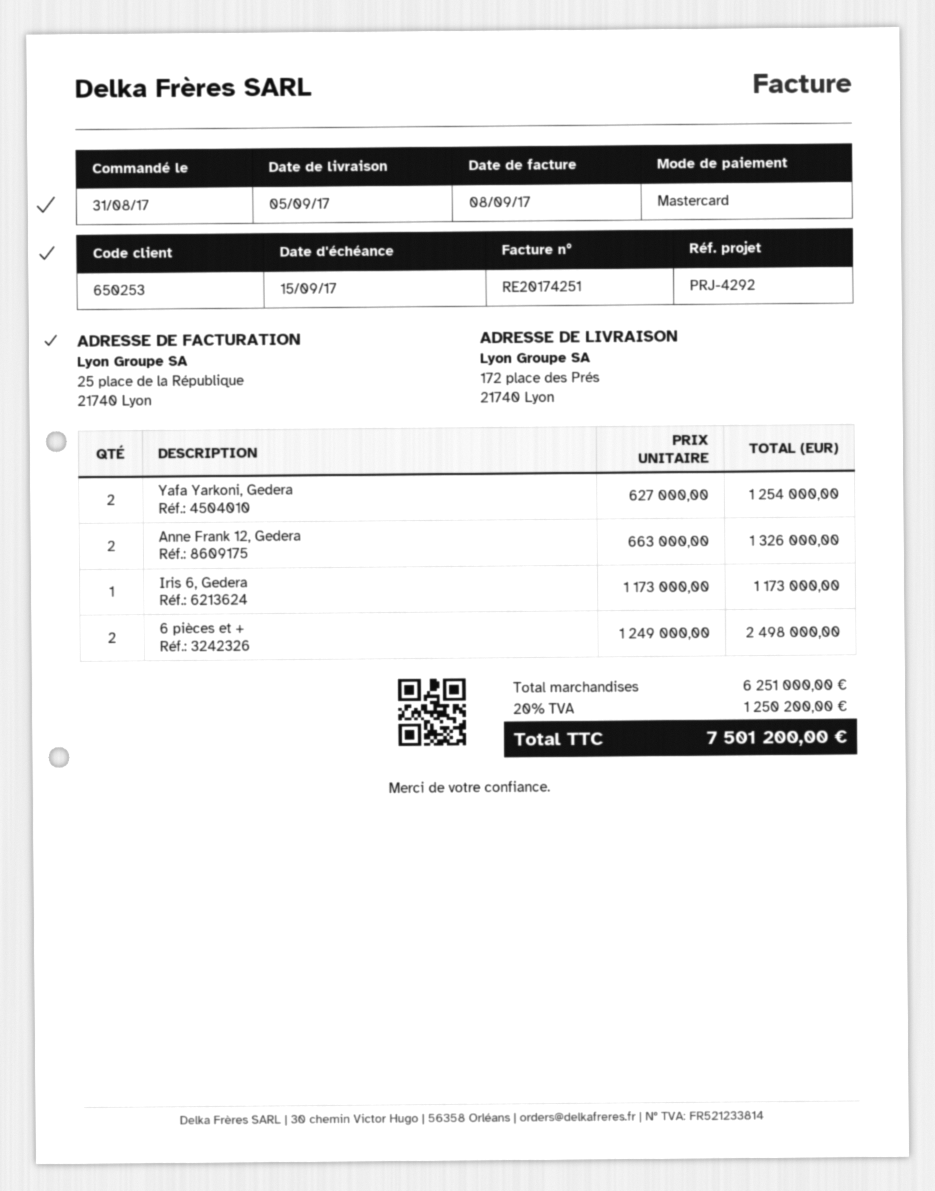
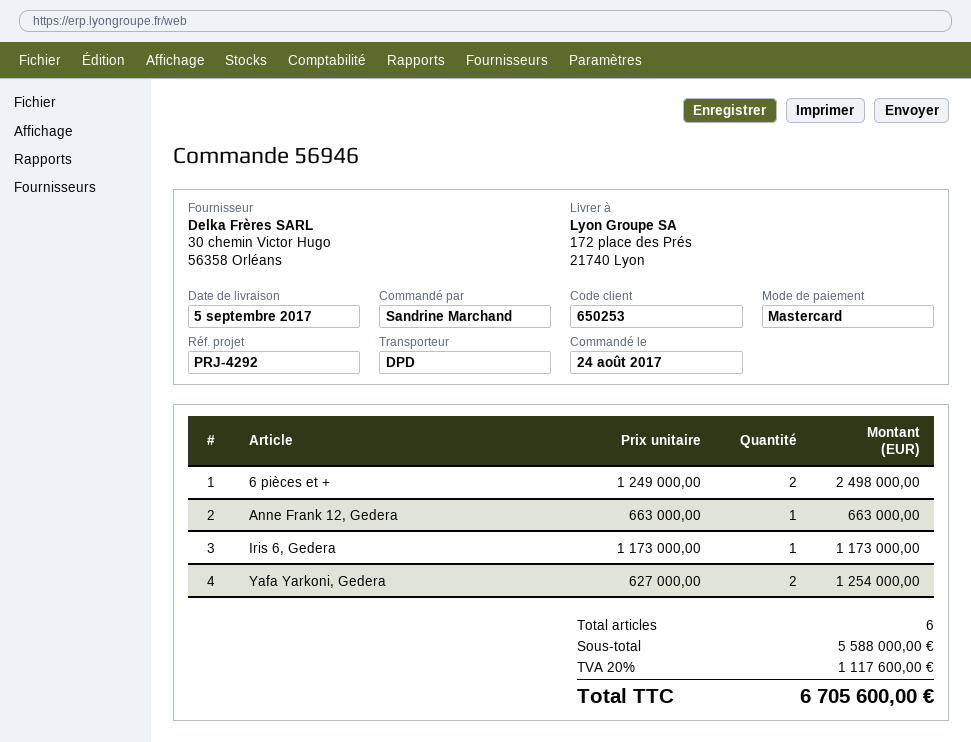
order date: 2017-08-31 -> 2017-08-24
Anne Frank 12, Gedera: 2 x 663000.00 = 1326000.00 -> 1 x 663000.00 = 663000.00
subtotal: 6251000.00 -> 5588000.00
tax: 20% = 1250200.00 -> 20% = 1117600.00
total: 7501200.00 -> 6705600.00

